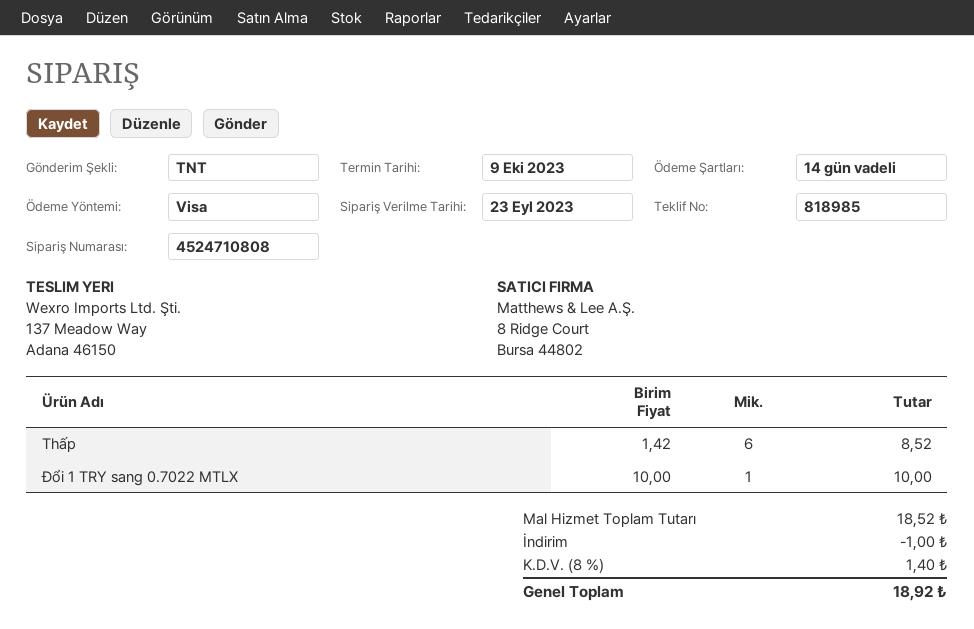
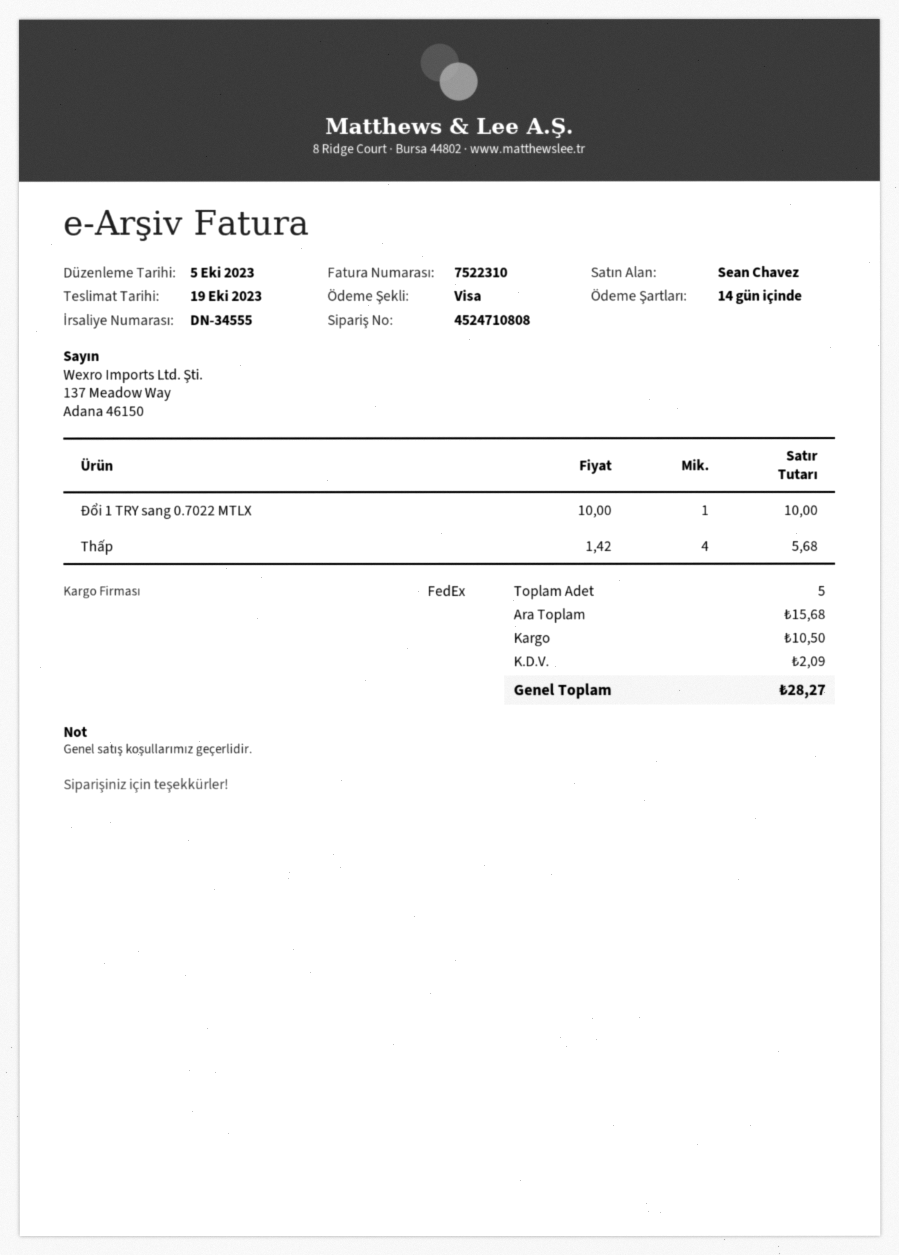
delivery date: 2023-10-09 -> 2023-10-19
shipping method: TNT -> FedEx
Thấp: 6 x 1.42 = 8.52 -> 4 x 1.42 = 5.68
subtotal: 18.52 -> 15.68
discount: 1.00 -> none
shipping: none -> 10.50
tax: 1.40 -> 2.09
total: 18.92 -> 28.27

